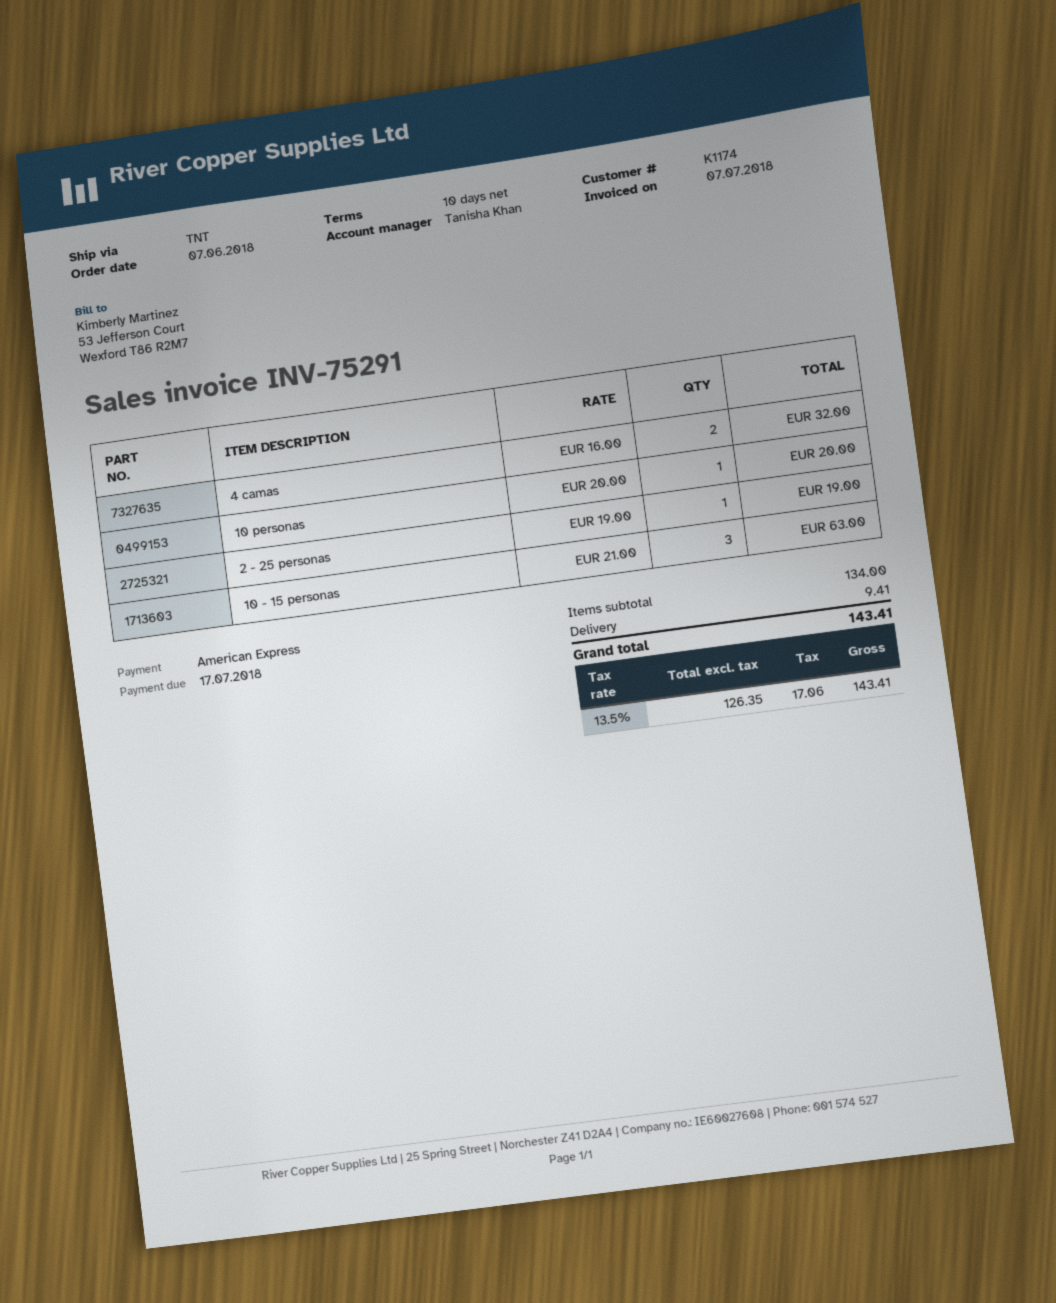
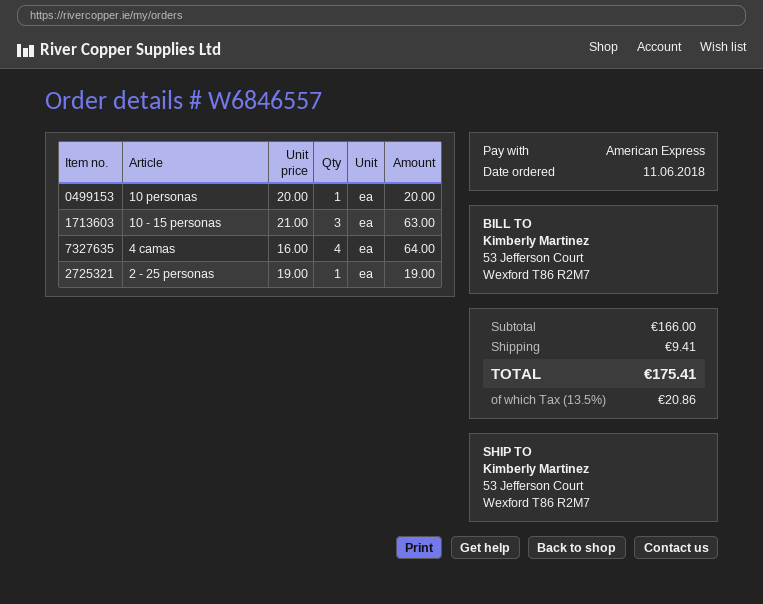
order date: 2018-06-07 -> 2018-06-11
4 camas: 2 x 16.00 = 32.00 -> 4 x 16.00 = 64.00
subtotal: 134.00 -> 166.00
tax: 13.5% = 17.06 -> 13.5% = 20.86
total: 143.41 -> 175.41

